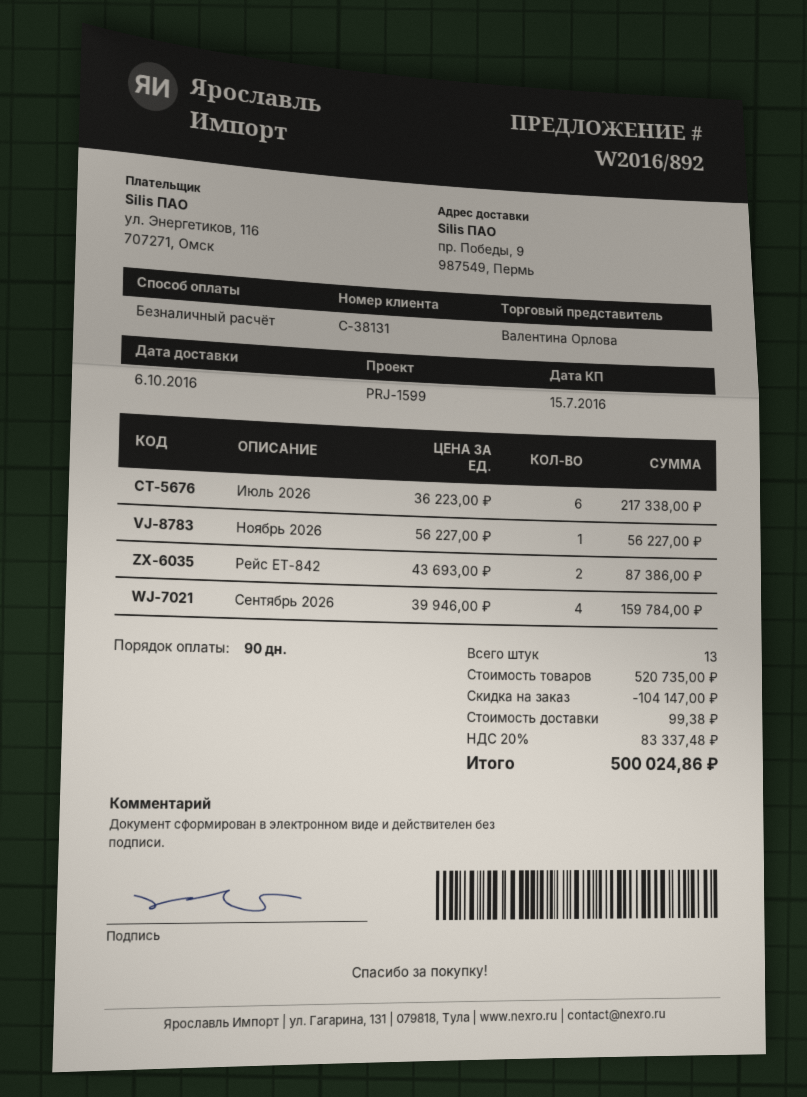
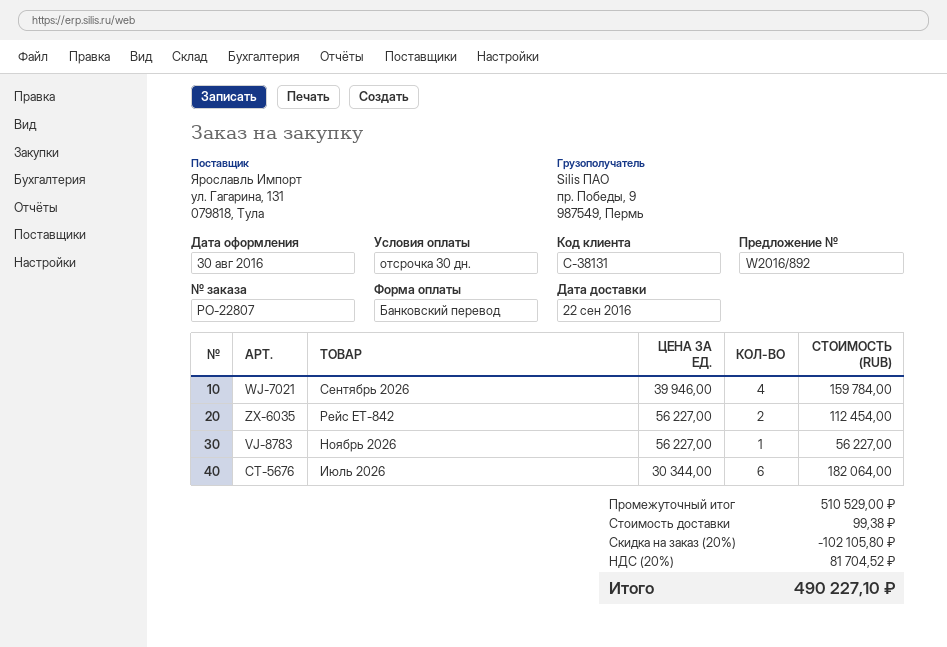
delivery date: 2016-10-06 -> 2016-09-22
payment terms: 90 days -> 30 days
Июль 2026: 6 x 36223.00 = 217338.00 -> 6 x 30344.00 = 182064.00
Рейс ET-842: 2 x 43693.00 = 87386.00 -> 2 x 56227.00 = 112454.00
subtotal: 520735.00 -> 510529.00
discount: 104147.00 -> 102105.80
tax: 20% = 83337.48 -> 20% = 81704.52
total: 500024.86 -> 490227.10

